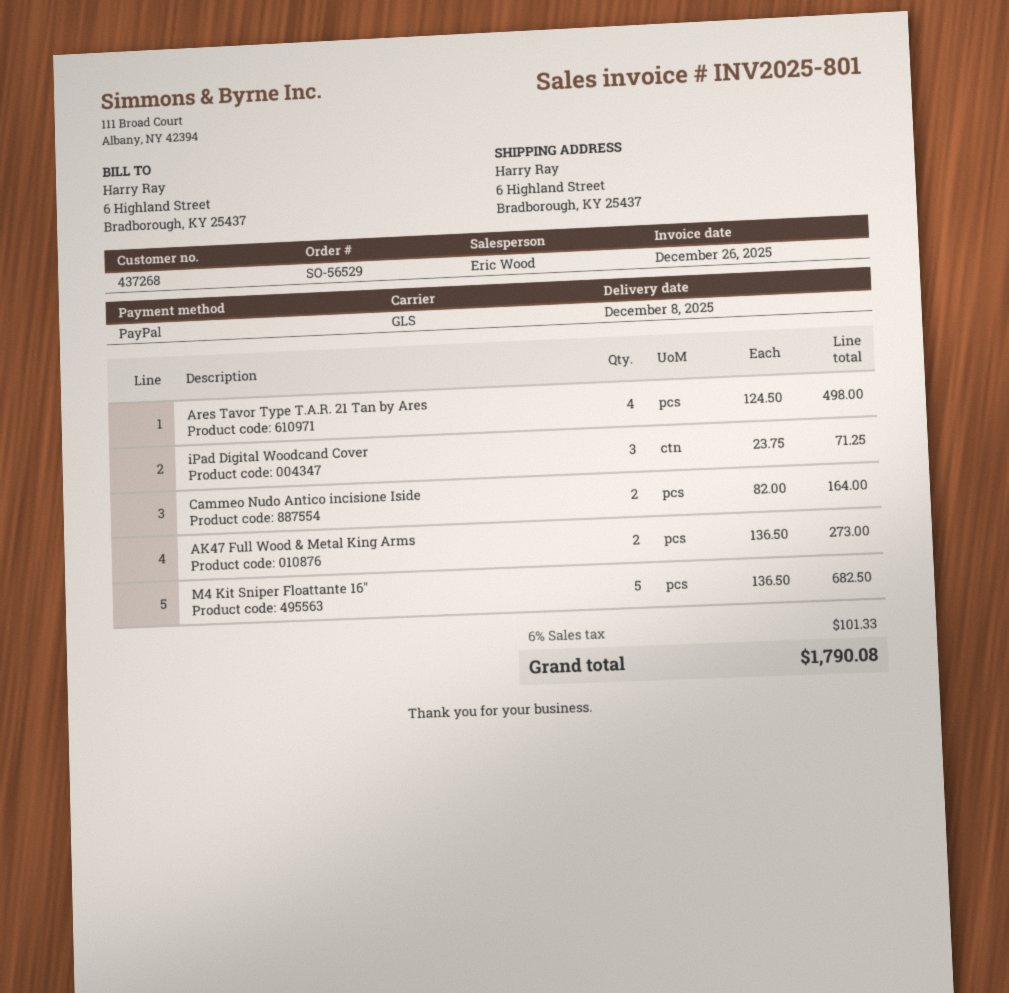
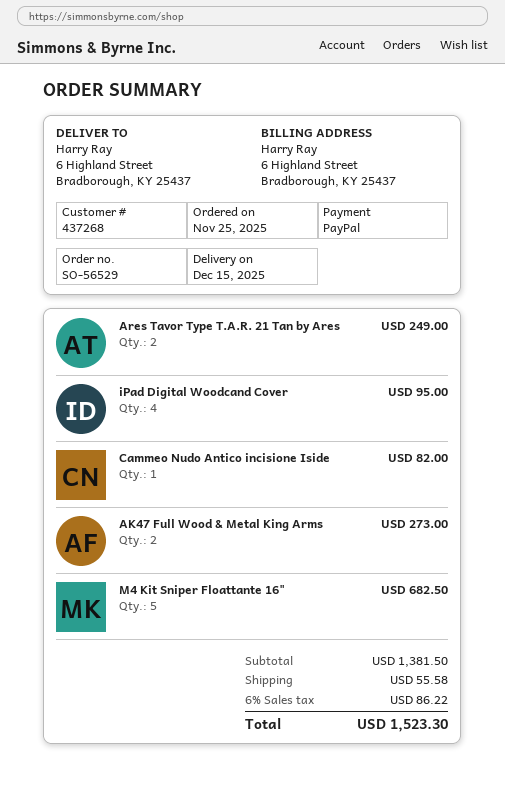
delivery date: 2025-12-08 -> 2025-12-15
Ares Tavor Type T.A.R. 21 Tan by Ares: 4 for 498.00 -> 2 for 249.00
iPad Digital Woodcand Cover: 3 for 71.25 -> 4 for 95.00
Cammeo Nudo Antico incisione Iside: 2 for 164.00 -> 1 for 82.00
shipping: none -> 55.58
tax: 6% = 101.33 -> 6% = 86.22
total: 1790.08 -> 1523.30

